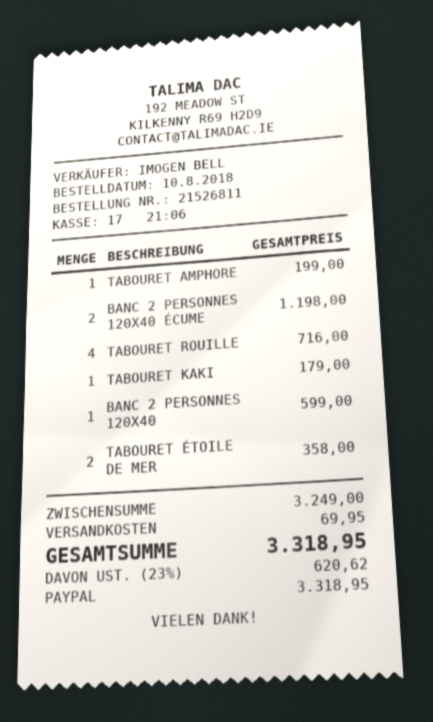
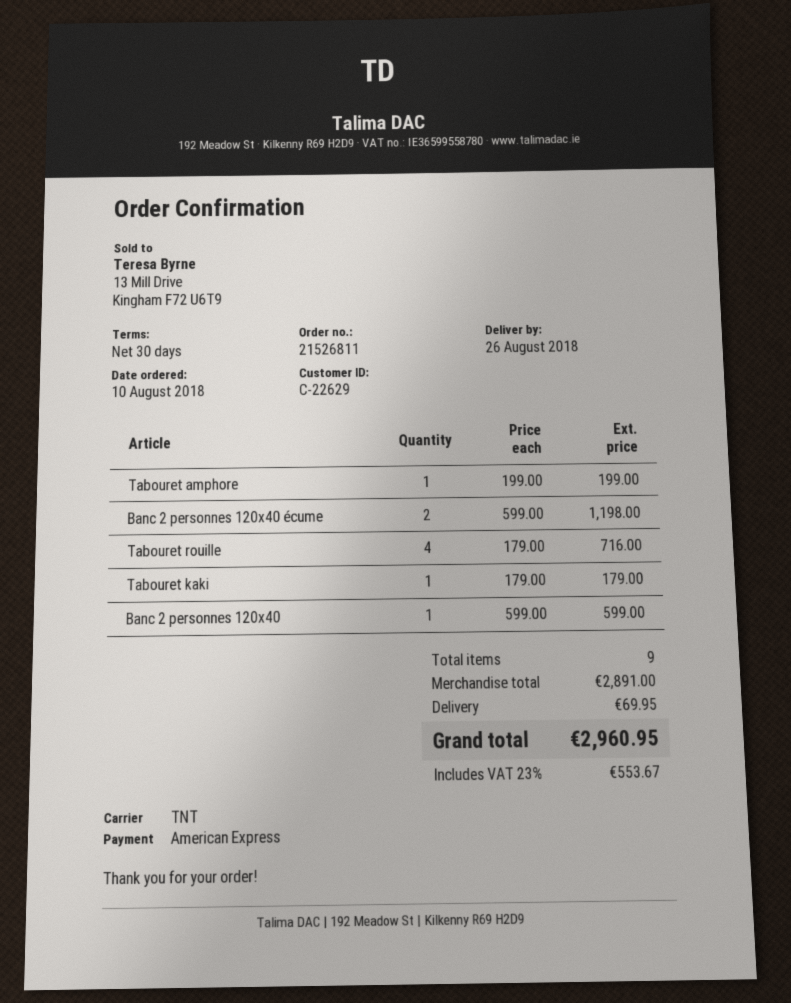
payment method: PayPal -> American Express
TABOURET ÉTOILE DE MER: 2 for 358.00 -> none
subtotal: 3249.00 -> 2891.00
tax: 23% = 620.62 -> 23% = 553.67
total: 3318.95 -> 2960.95

